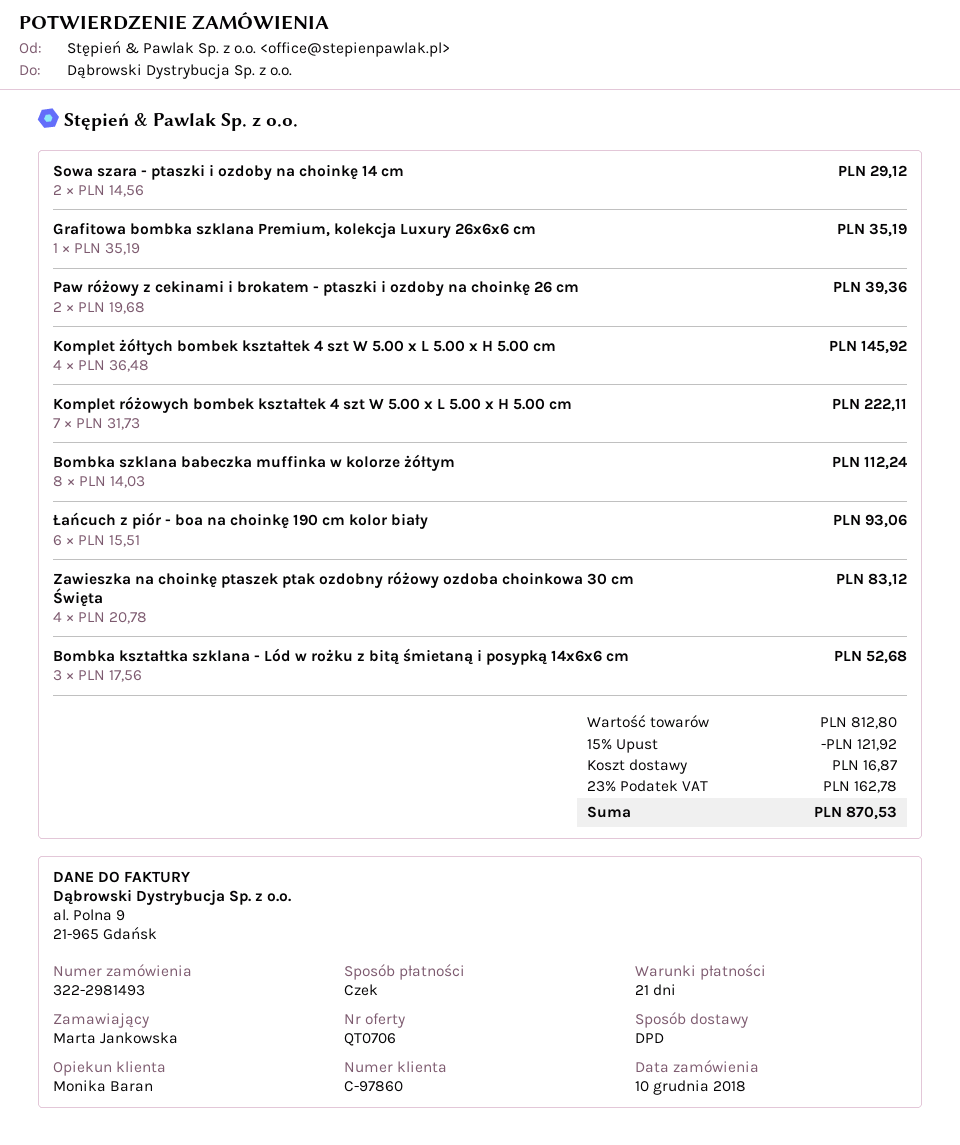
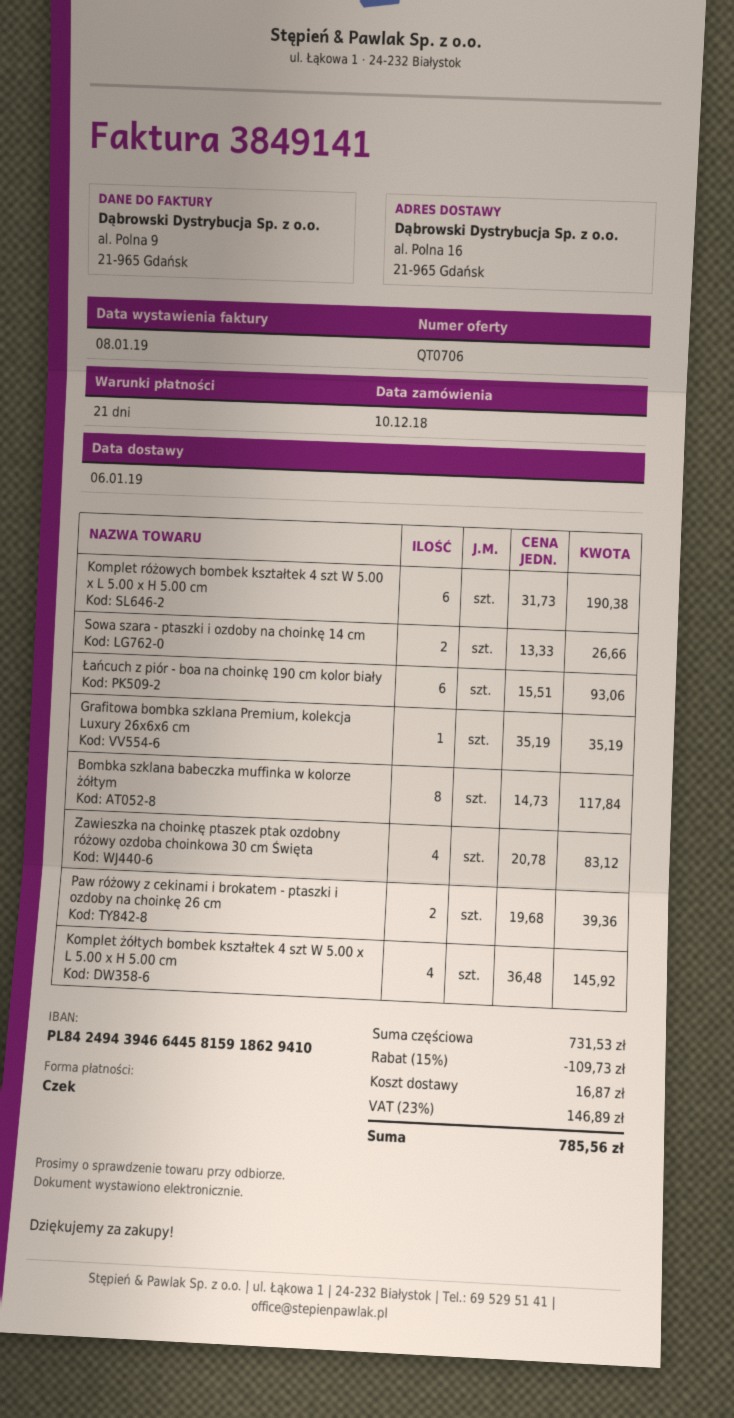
Sowa szara - ptaszki i ozdoby na choinkę 14 cm: 2 x 14.56 = 29.12 -> 2 x 13.33 = 26.66
Komplet różowych bombek kształtek 4 szt W 5.00 x L 5.00 x H 5.00 cm: 7 x 31.73 = 222.11 -> 6 x 31.73 = 190.38
Bombka szklana babeczka muffinka w kolorze żółtym: 8 x 14.03 = 112.24 -> 8 x 14.73 = 117.84
Bombka kształtka szklana - Lód w rożku z bitą śmietaną i posypką 14x6x6 cm: 3 x 17.56 = 52.68 -> none
subtotal: 812.80 -> 731.53
discount: 15% = 121.92 -> 15% = 109.73
tax: 23% = 162.78 -> 23% = 146.89
total: 870.53 -> 785.56

